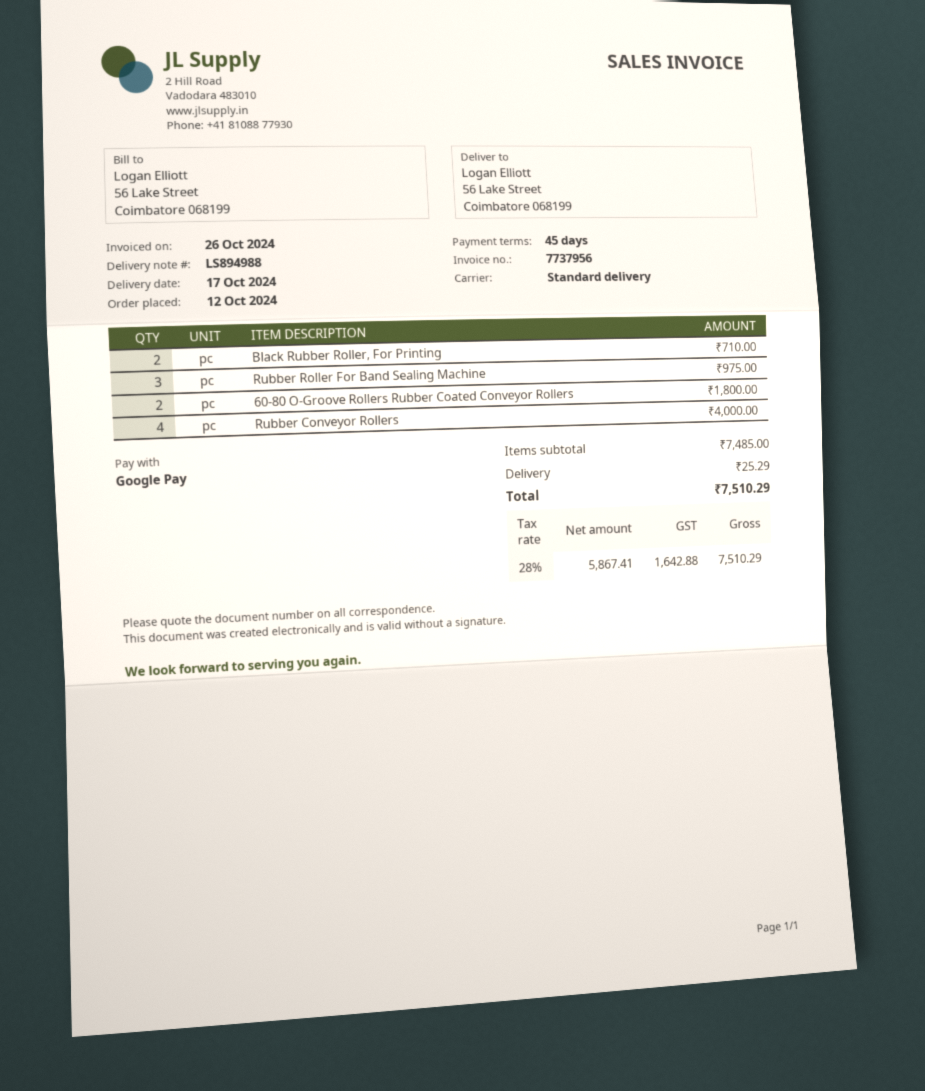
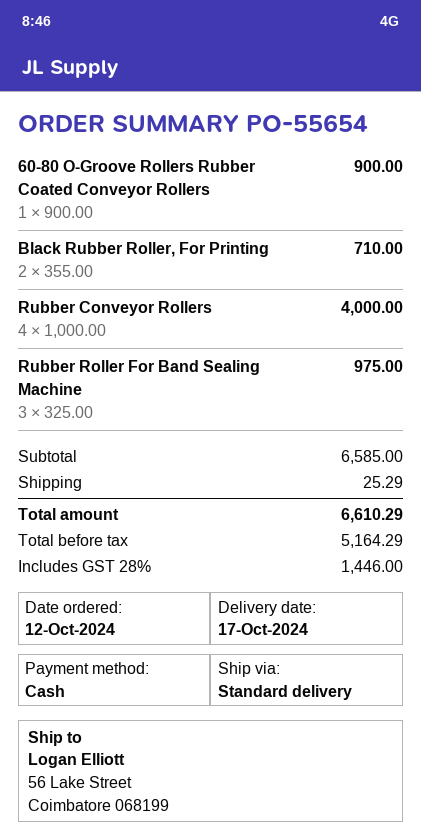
payment method: Google Pay -> cash
60-80 O-Groove Rollers Rubber Coated Conveyor Rollers: 2 for 1800.00 -> 1 for 900.00
subtotal: 7485.00 -> 6585.00
net: 5867.41 -> 5164.29
tax: 28% = 1642.88 -> 28% = 1446.00
total: 7510.29 -> 6610.29

